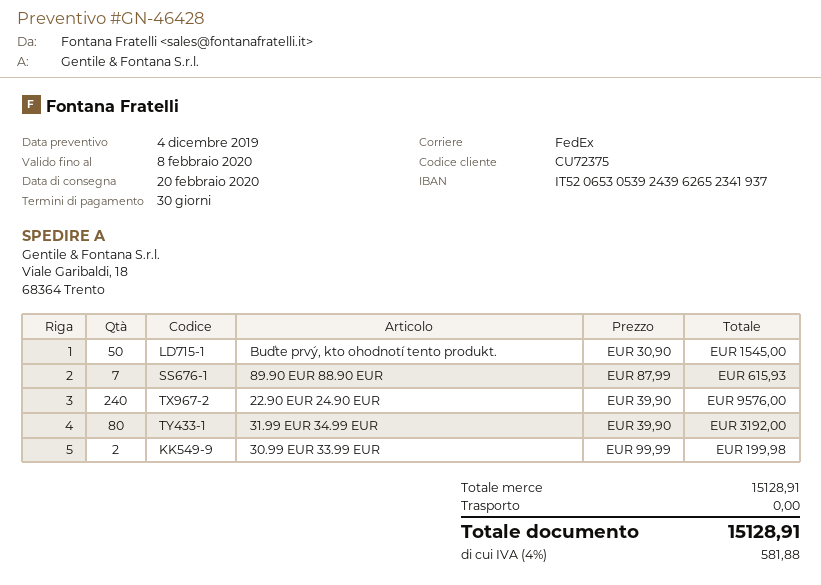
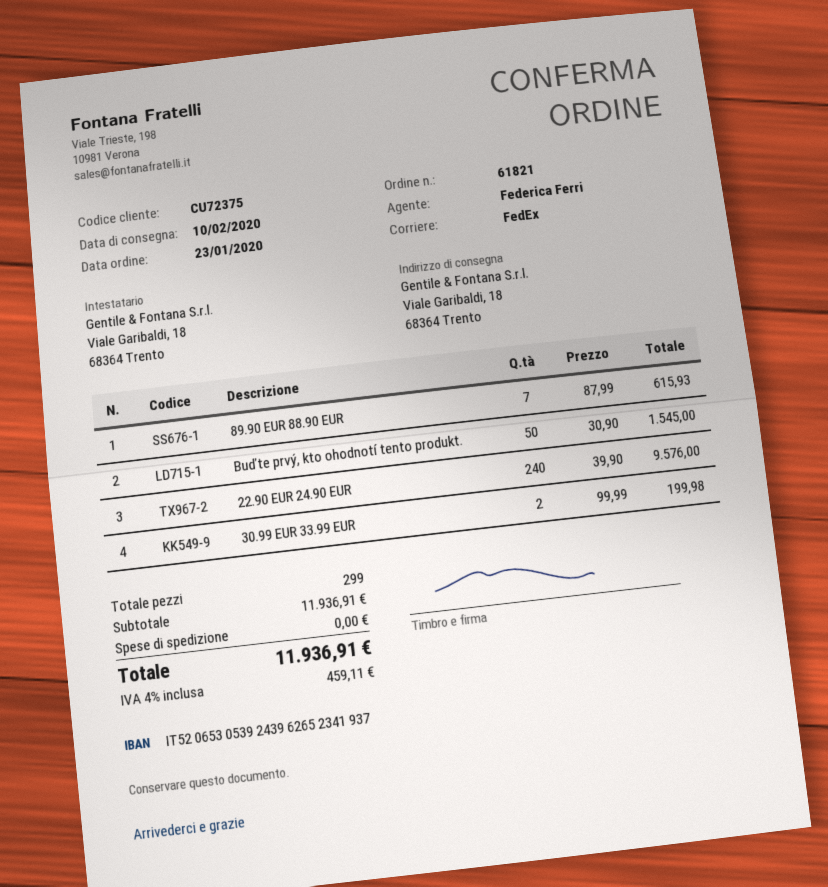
delivery date: 2020-02-20 -> 2020-02-10
31.99 EUR 34.99 EUR: 80 x 39.90 = 3192.00 -> none
subtotal: 15128.91 -> 11936.91
tax: 4% = 581.88 -> 4% = 459.11
total: 15128.91 -> 11936.91

